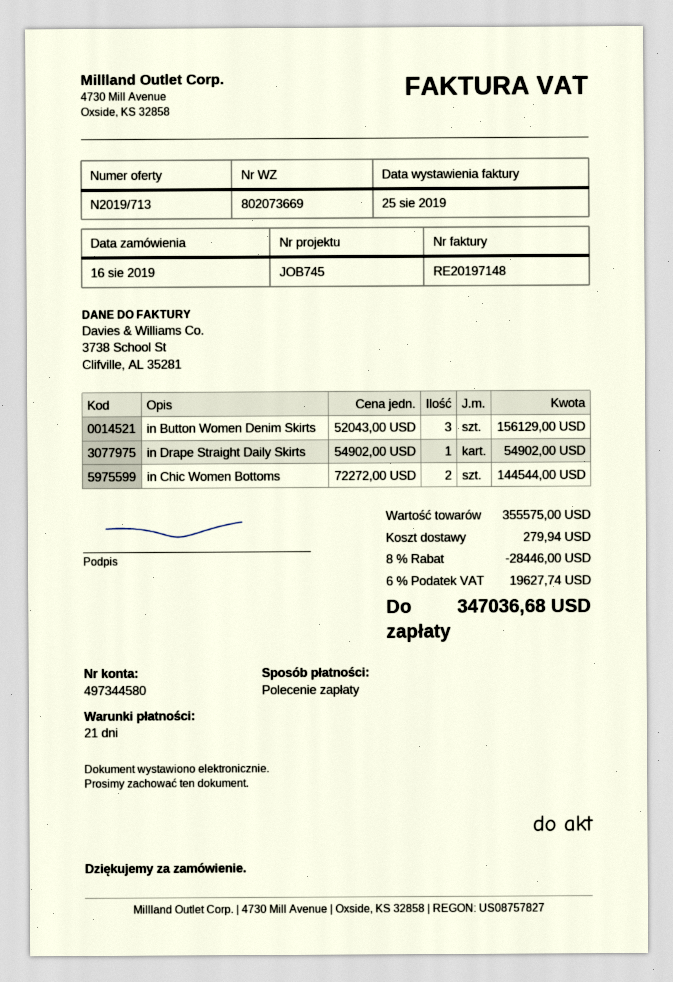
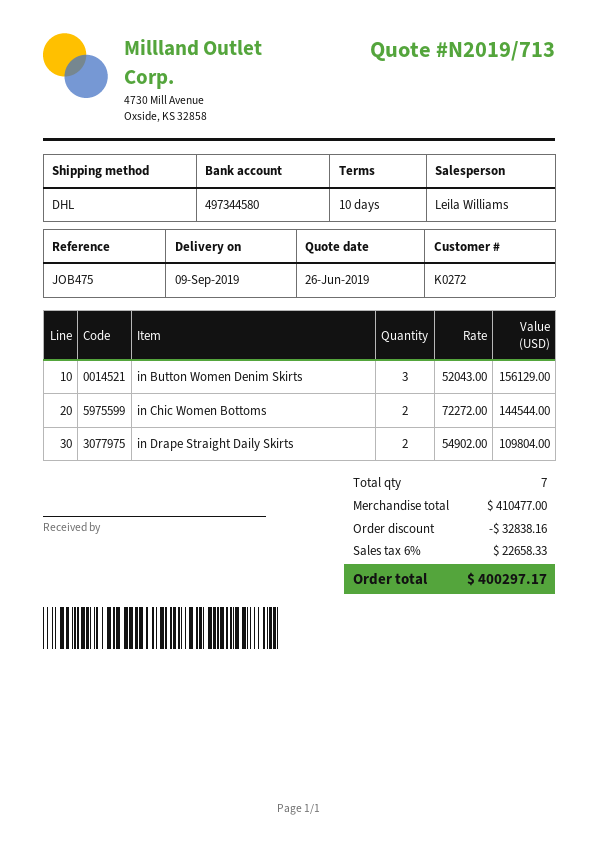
payment terms: 21 days -> 10 days
reference: JOB745 -> JOB475
in Drape Straight Daily Skirts: 1 x 54902.00 = 54902.00 -> 2 x 54902.00 = 109804.00
subtotal: 355575.00 -> 410477.00
discount: 28446.00 -> 32838.16
shipping: 279.94 -> none
tax: 6% = 19627.74 -> 6% = 22658.33
total: 347036.68 -> 400297.17

